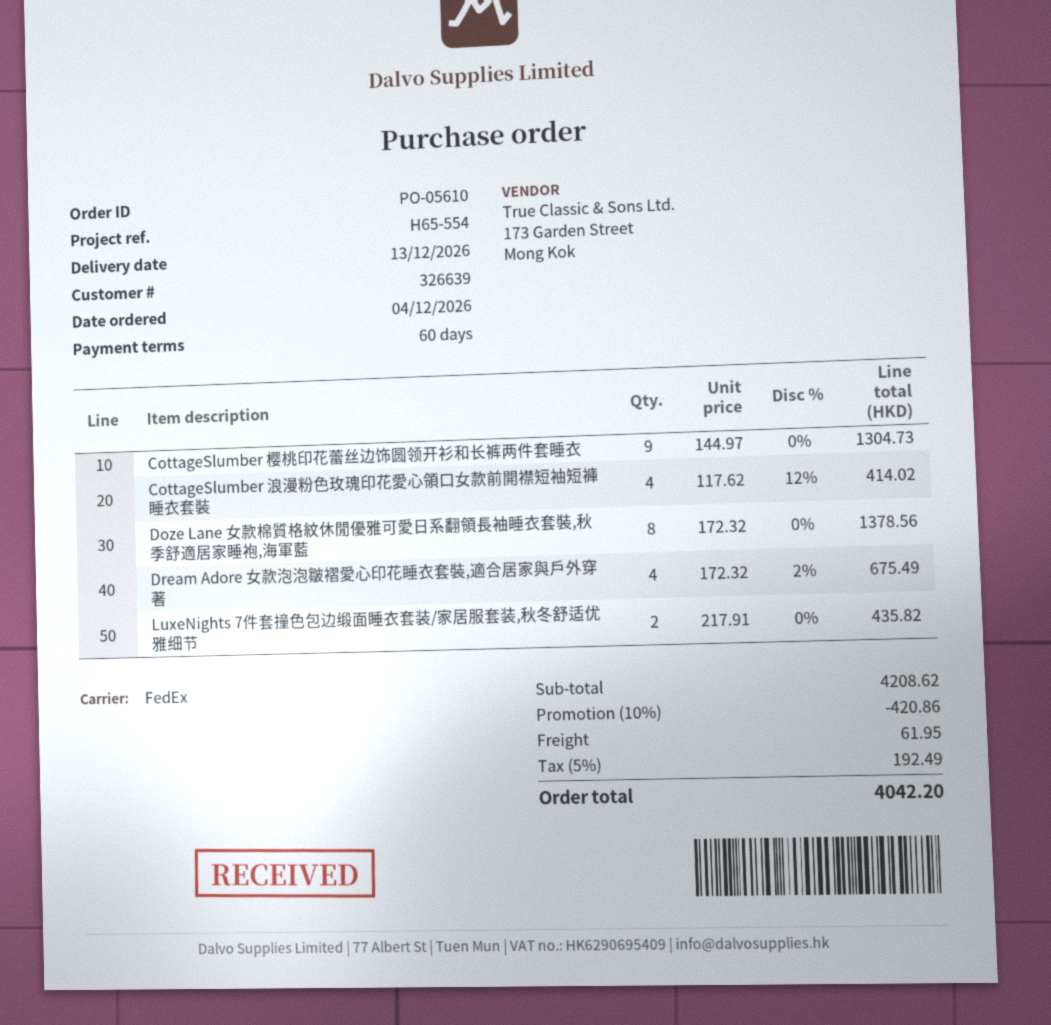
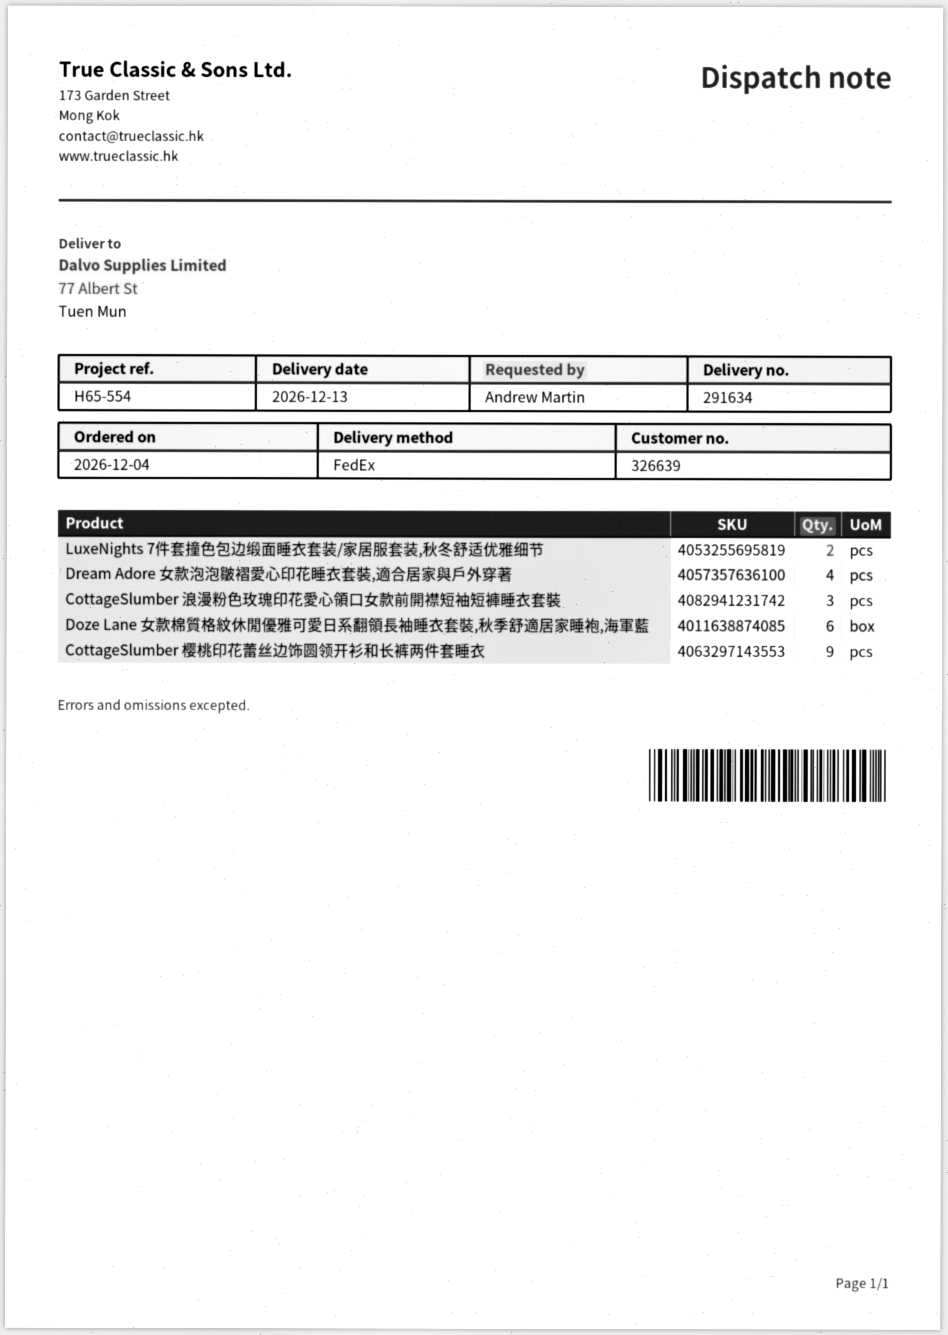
CottageSlumber 浪漫粉色玫瑰印花愛心領口女款前開襟短袖短褲睡衣套裝: 4 -> 3
Doze Lane 女款棉質格紋休閒優雅可愛日系翻領長袖睡衣套裝,秋季舒適居家睡袍,海軍藍: 8 -> 6

